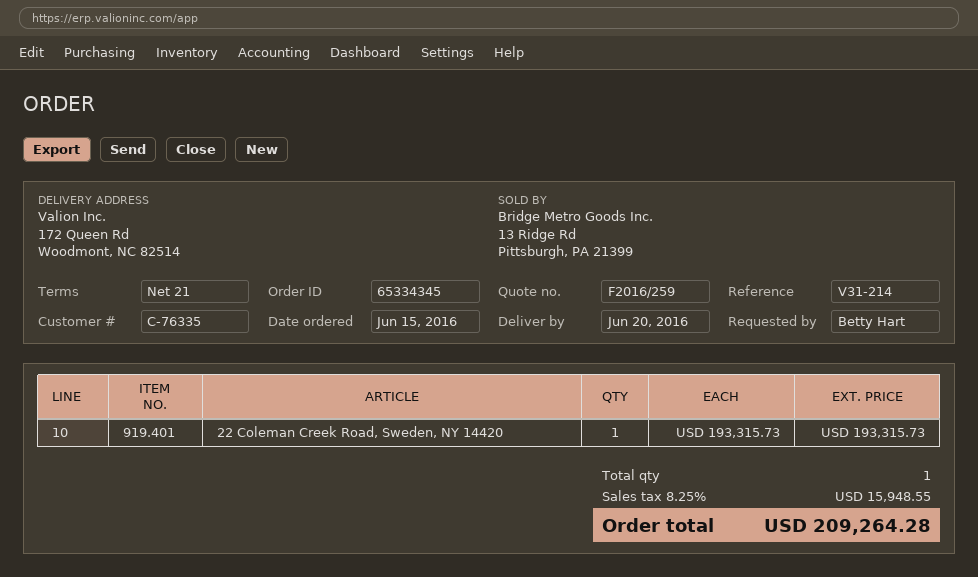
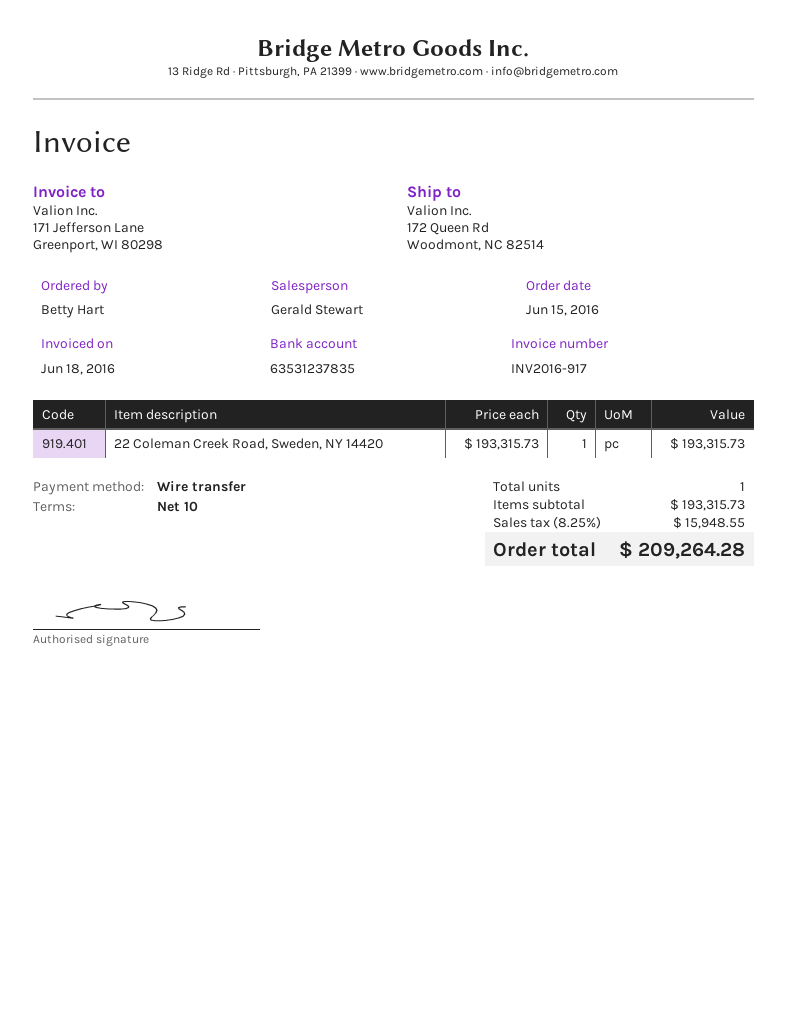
payment terms: 21 days -> 10 days

